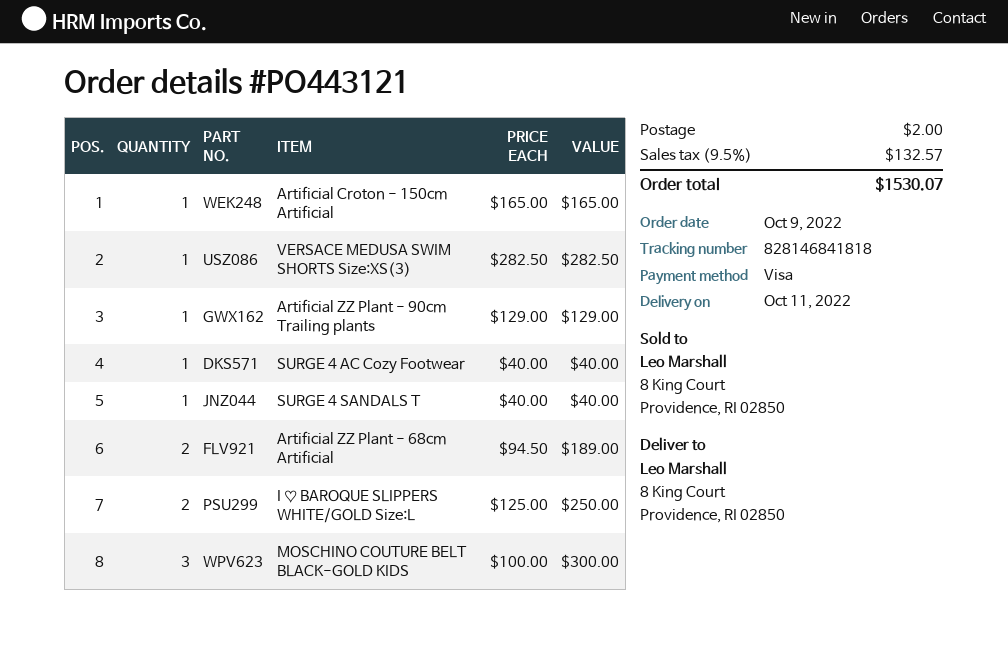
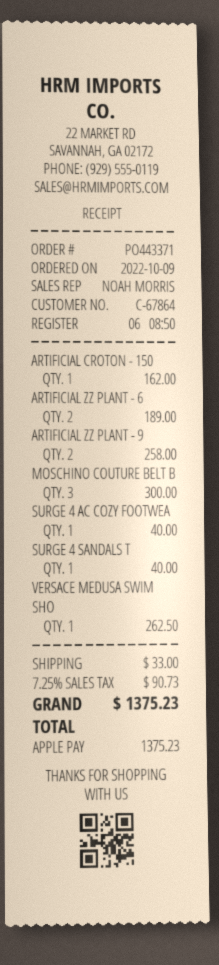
order number: PO443121 -> PO443371
payment method: Visa -> Apple Pay
Artificial Croton - 150cm Artificial: 1 for 165.00 -> 1 for 162.00
VERSACE MEDUSA SWIM SHORTS Size:XS(3): 1 for 282.50 -> 1 for 262.50
Artificial ZZ Plant - 90cm Trailing plants: 1 for 129.00 -> 2 for 258.00
I ♡ BAROQUE SLIPPERS WHITE/GOLD Size:L: 2 for 250.00 -> none
shipping: 2.00 -> 33.00
tax: 9.5% = 132.57 -> 7.25% = 90.73
total: 1530.07 -> 1375.23

